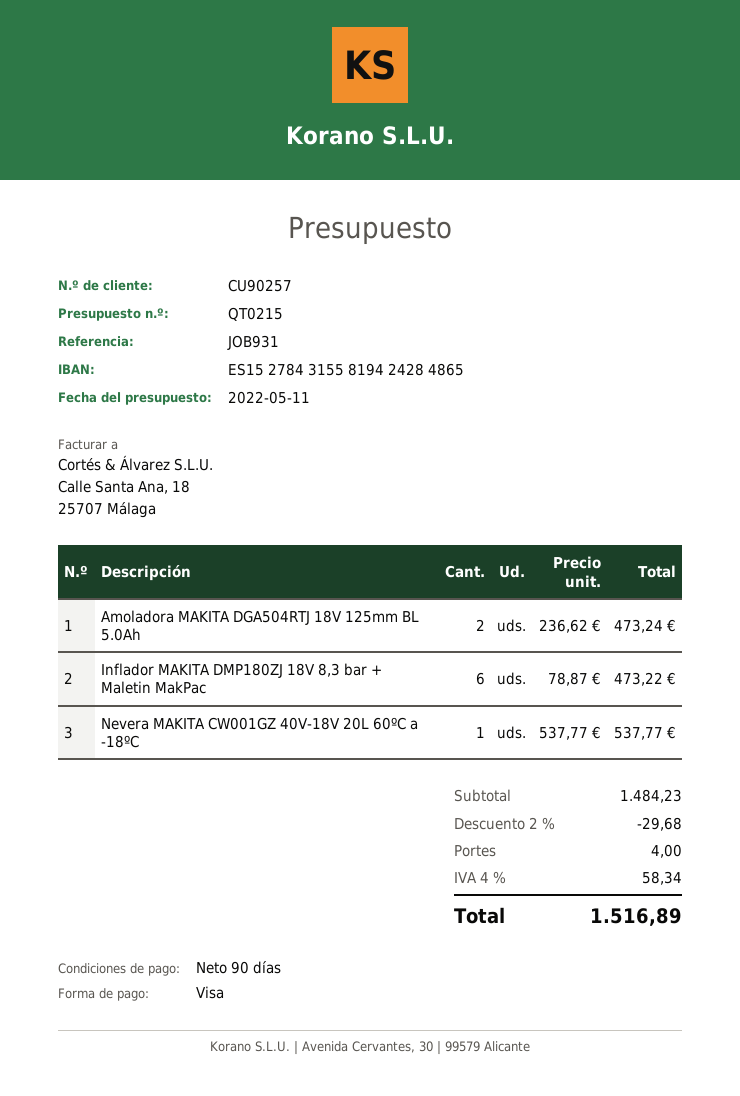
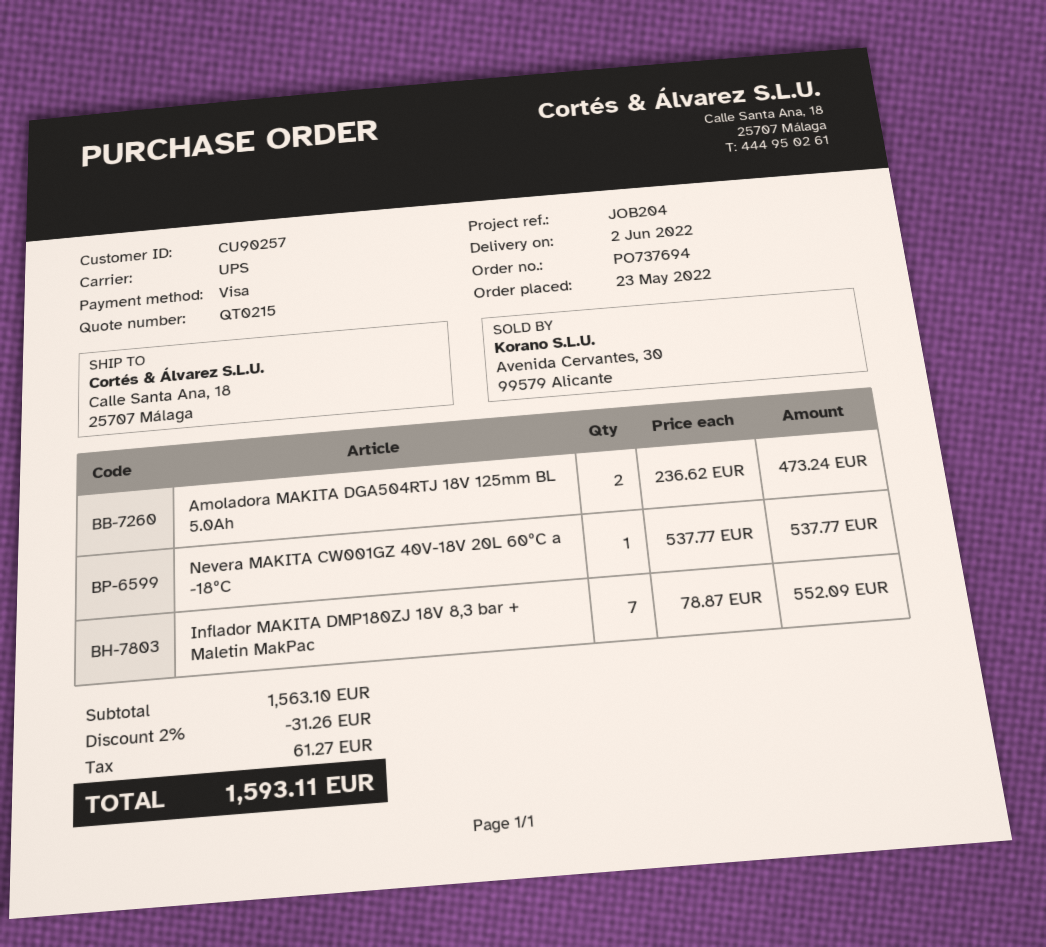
reference: JOB931 -> JOB204
Inflador MAKITA DMP180ZJ 18V 8,3 bar + Maletin MakPac: 6 x 78.87 = 473.22 -> 7 x 78.87 = 552.09
subtotal: 1484.23 -> 1563.10
discount: 2% = 29.68 -> 2% = 31.26
shipping: 4.00 -> none
tax: 58.34 -> 61.27
total: 1516.89 -> 1593.11

